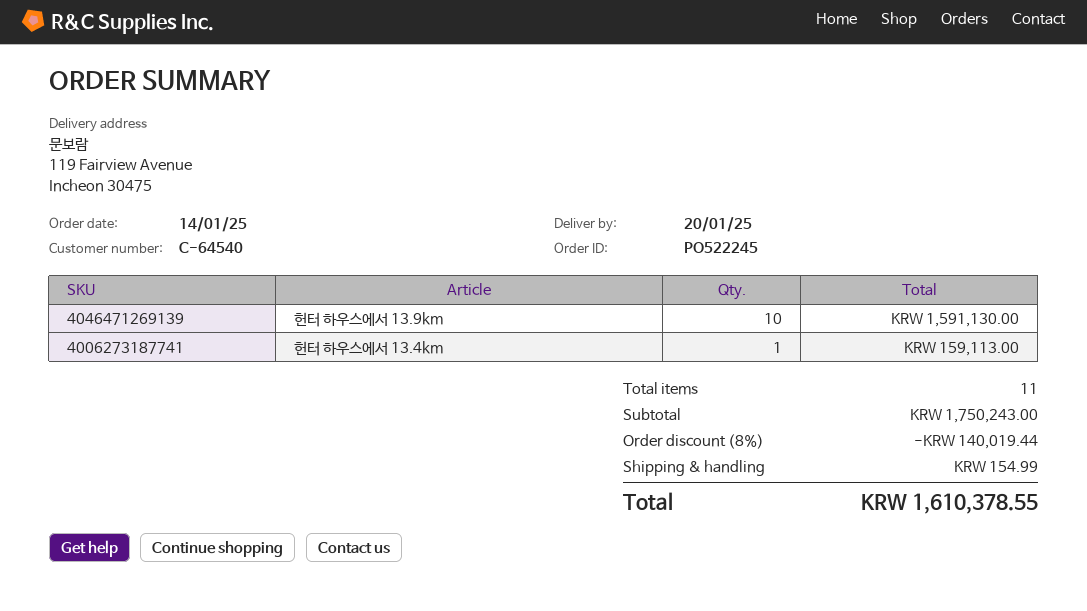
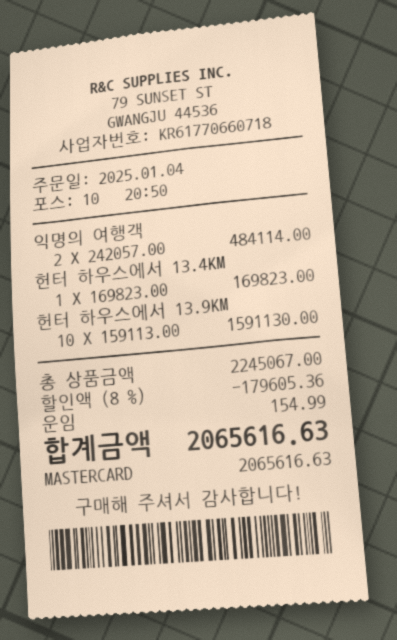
order date: 2025-01-14 -> 2025-01-04
헌터 하우스에서 13.4km: 1 for 159113.00 -> 1 for 169823.00
익명의 여행객: none -> 2 for 484114.00
subtotal: 1750243.00 -> 2245067.00
discount: 8% = 140019.44 -> 8% = 179605.36
total: 1610378.55 -> 2065616.63

